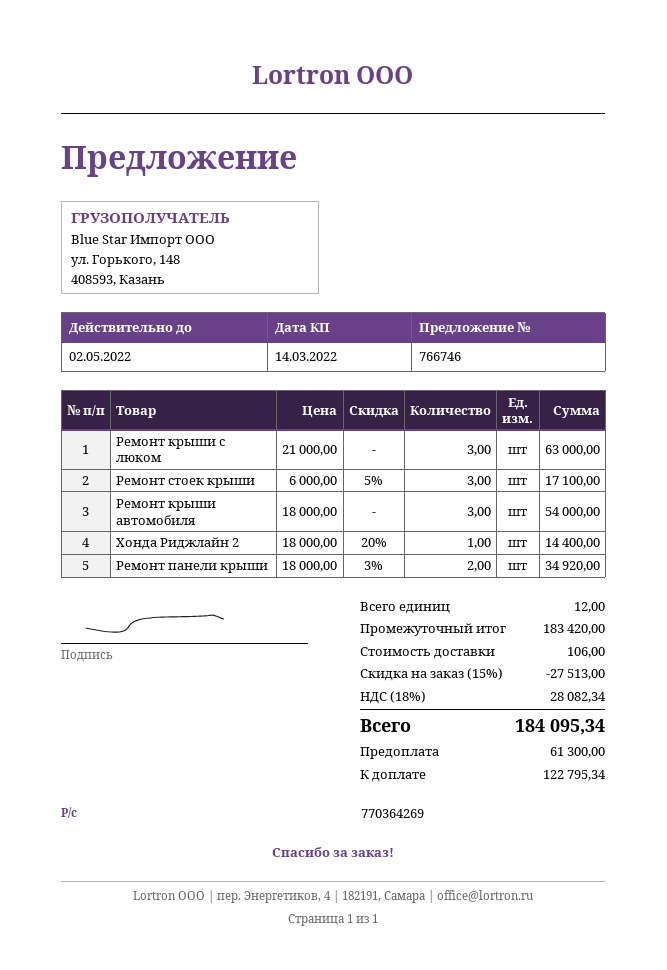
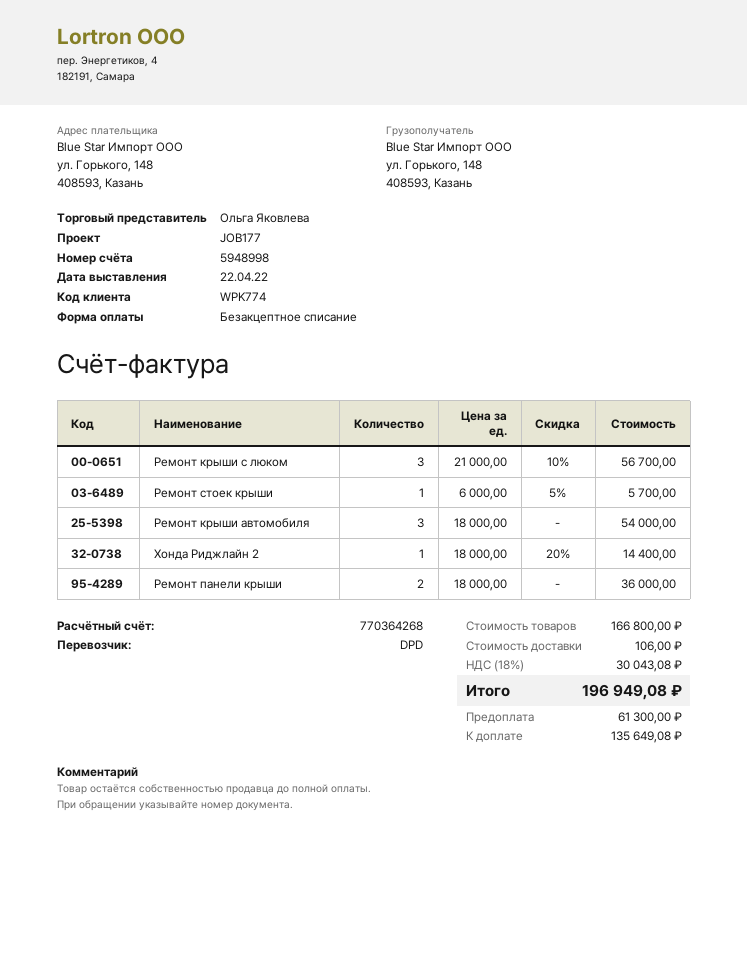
bank account: 770364269 -> 770364268
Ремонт крыши с люком: 3 x 21000.00 = 63000.00 -> 3 x 21000.00 - 10% = 56700.00
Ремонт стоек крыши: 3 x 6000.00 - 5% = 17100.00 -> 1 x 6000.00 - 5% = 5700.00
Ремонт панели крыши: 2 x 18000.00 - 3% = 34920.00 -> 2 x 18000.00 = 36000.00
subtotal: 183420.00 -> 166800.00
discount: 15% = 27513.00 -> none
tax: 18% = 28082.34 -> 18% = 30043.08
total: 184095.34 -> 196949.08
balance: 122795.34 -> 135649.08

